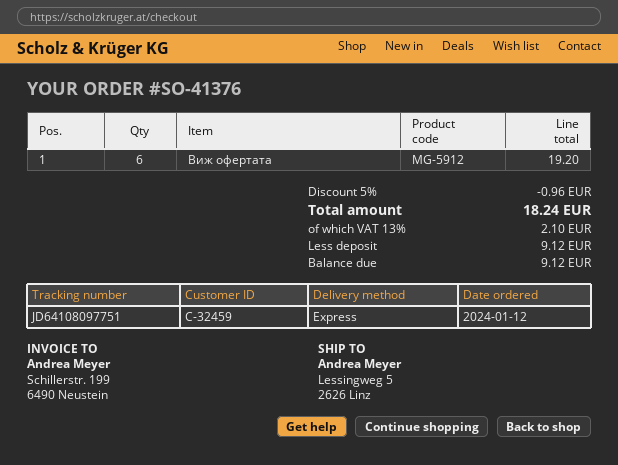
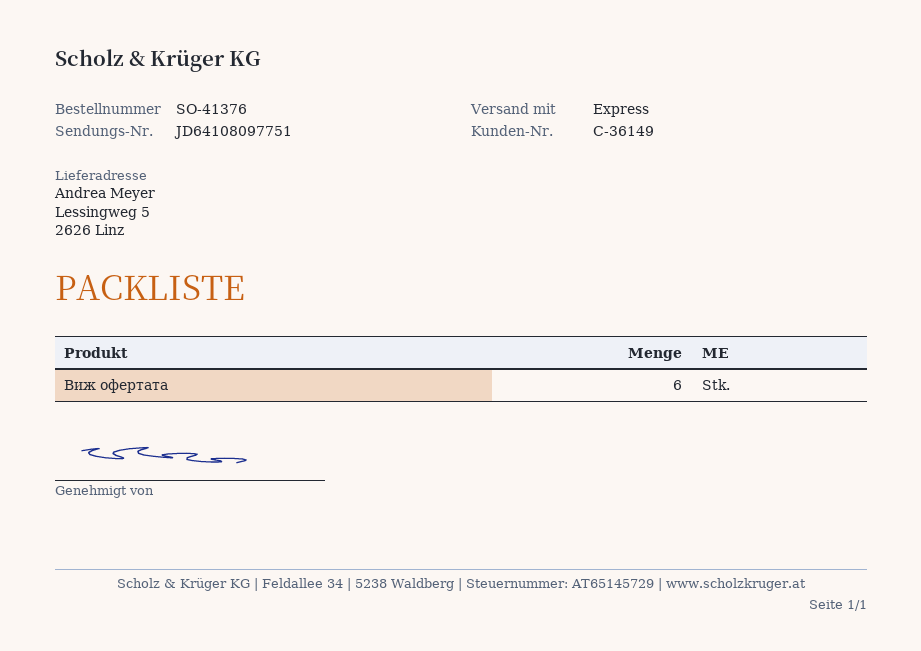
customer number: C-32459 -> C-36149

